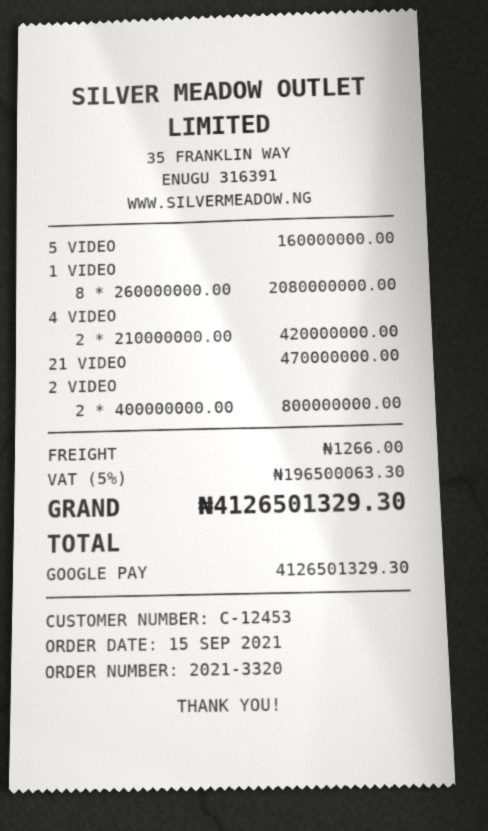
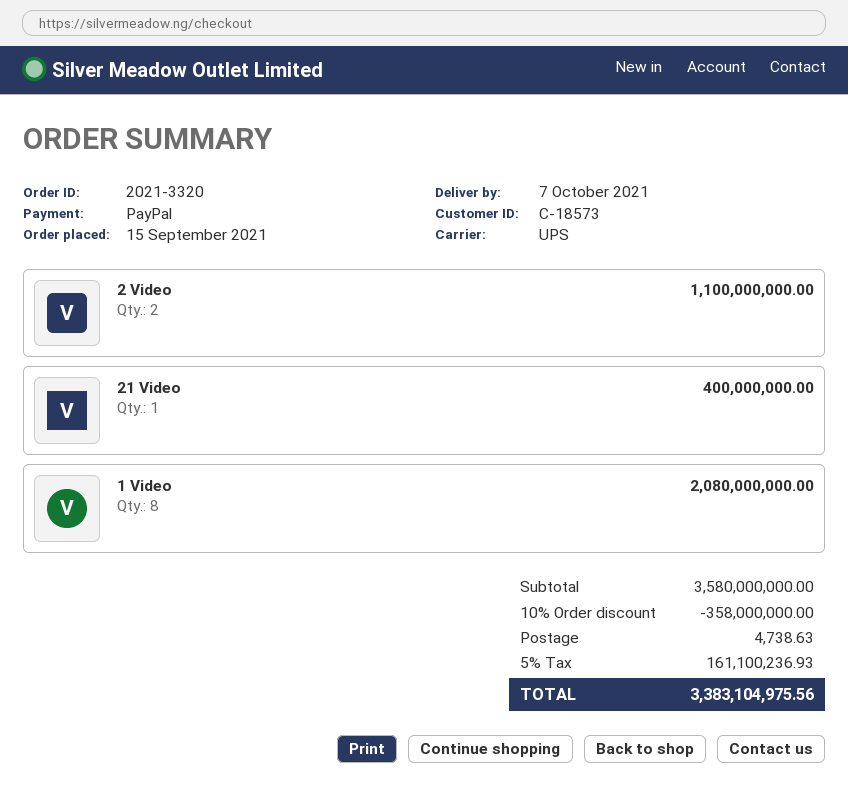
customer number: C-12453 -> C-18573
payment method: Google Pay -> PayPal
5 VIDEO: 1 for 160000000.00 -> none
4 VIDEO: 2 for 420000000.00 -> none
21 VIDEO: 1 for 470000000.00 -> 1 for 400000000.00
2 VIDEO: 2 for 800000000.00 -> 2 for 1100000000.00
discount: none -> 10% = 358000000.00
shipping: 1266.00 -> 4738.63
tax: 5% = 196500063.30 -> 5% = 161100236.93
total: 4126501329.30 -> 3383104975.56

